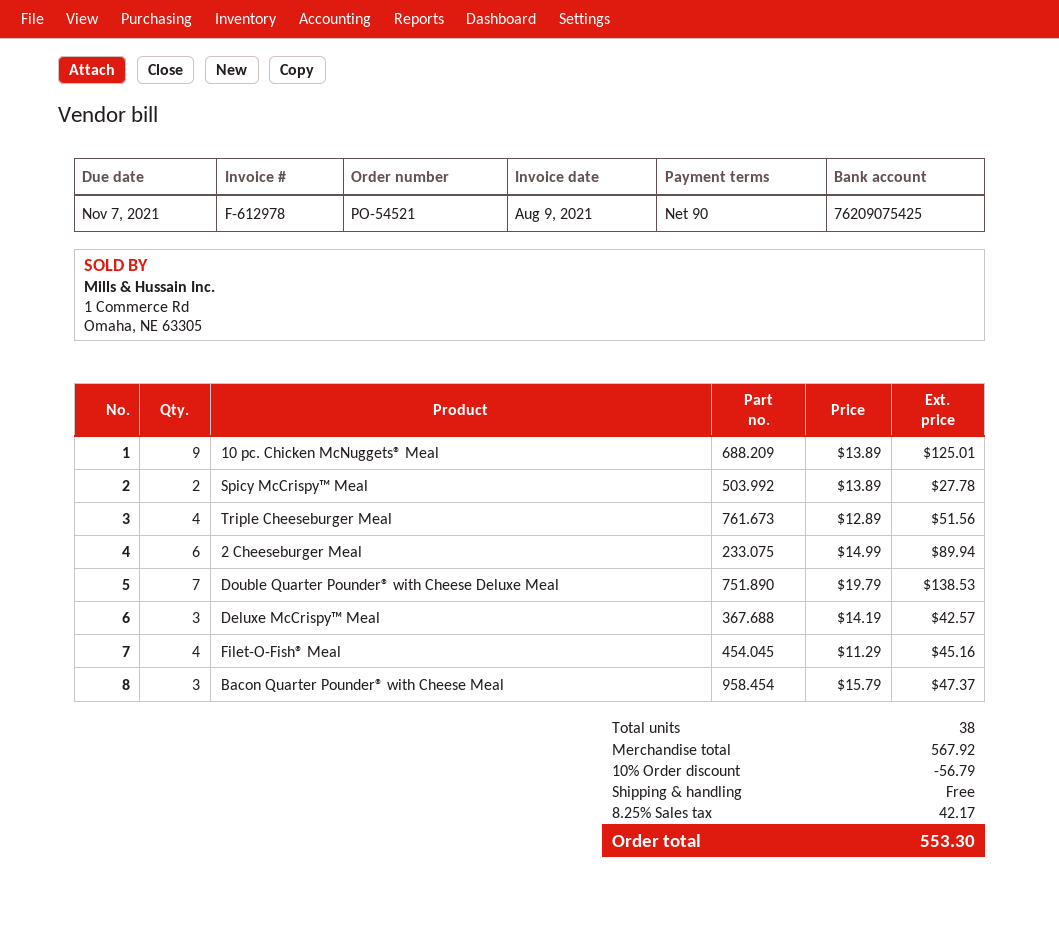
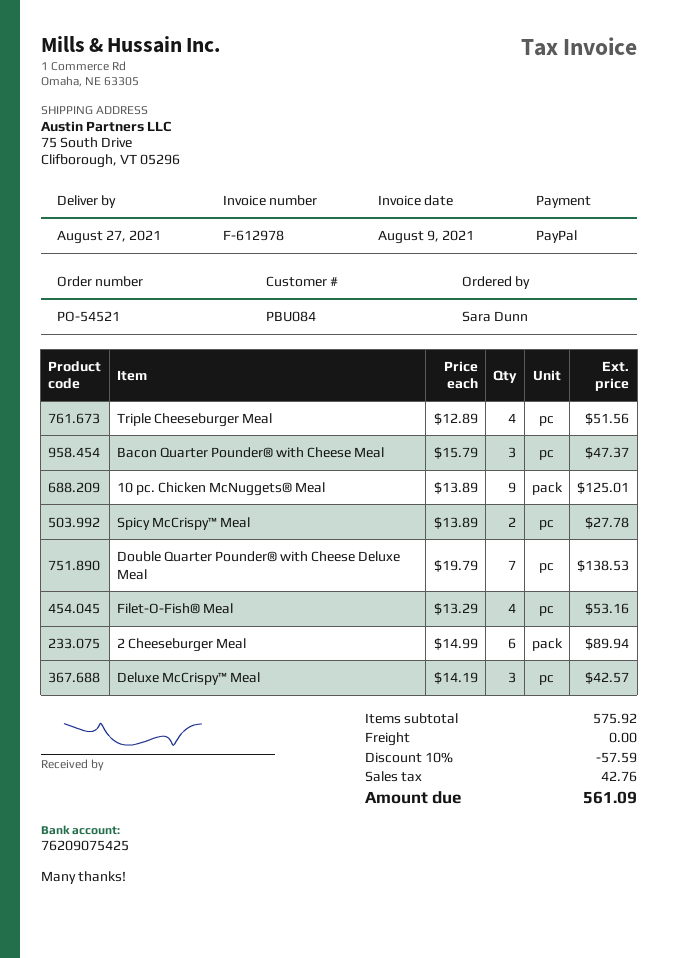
Filet-O-Fish® Meal: 4 x 11.29 = 45.16 -> 4 x 13.29 = 53.16
subtotal: 567.92 -> 575.92
discount: 10% = 56.79 -> 10% = 57.59
tax: 42.17 -> 42.76
total: 553.30 -> 561.09

